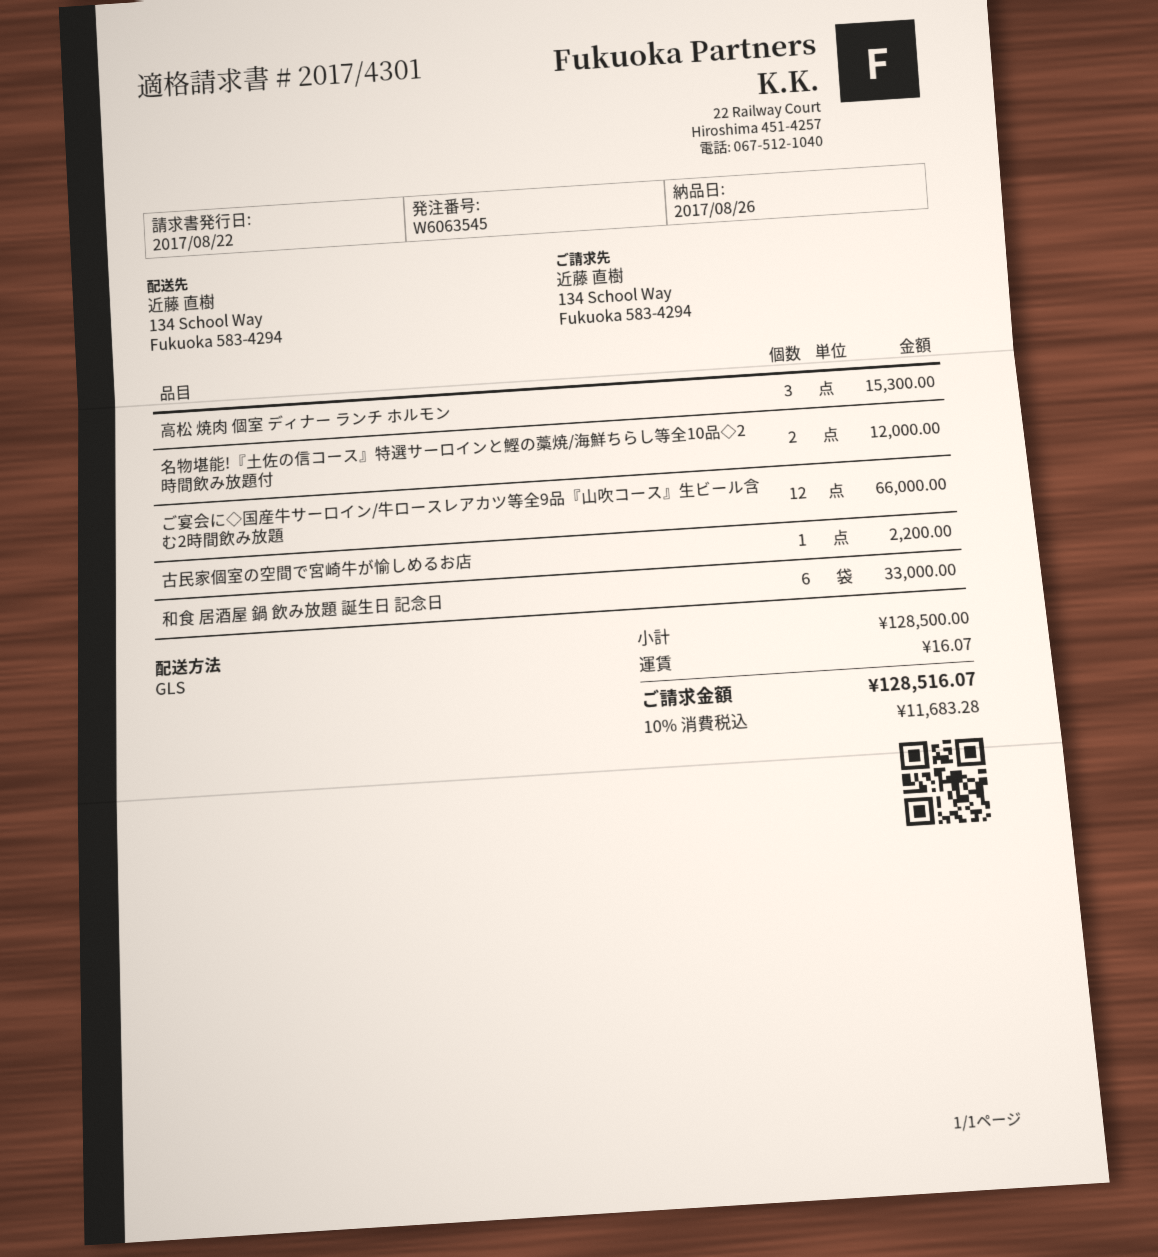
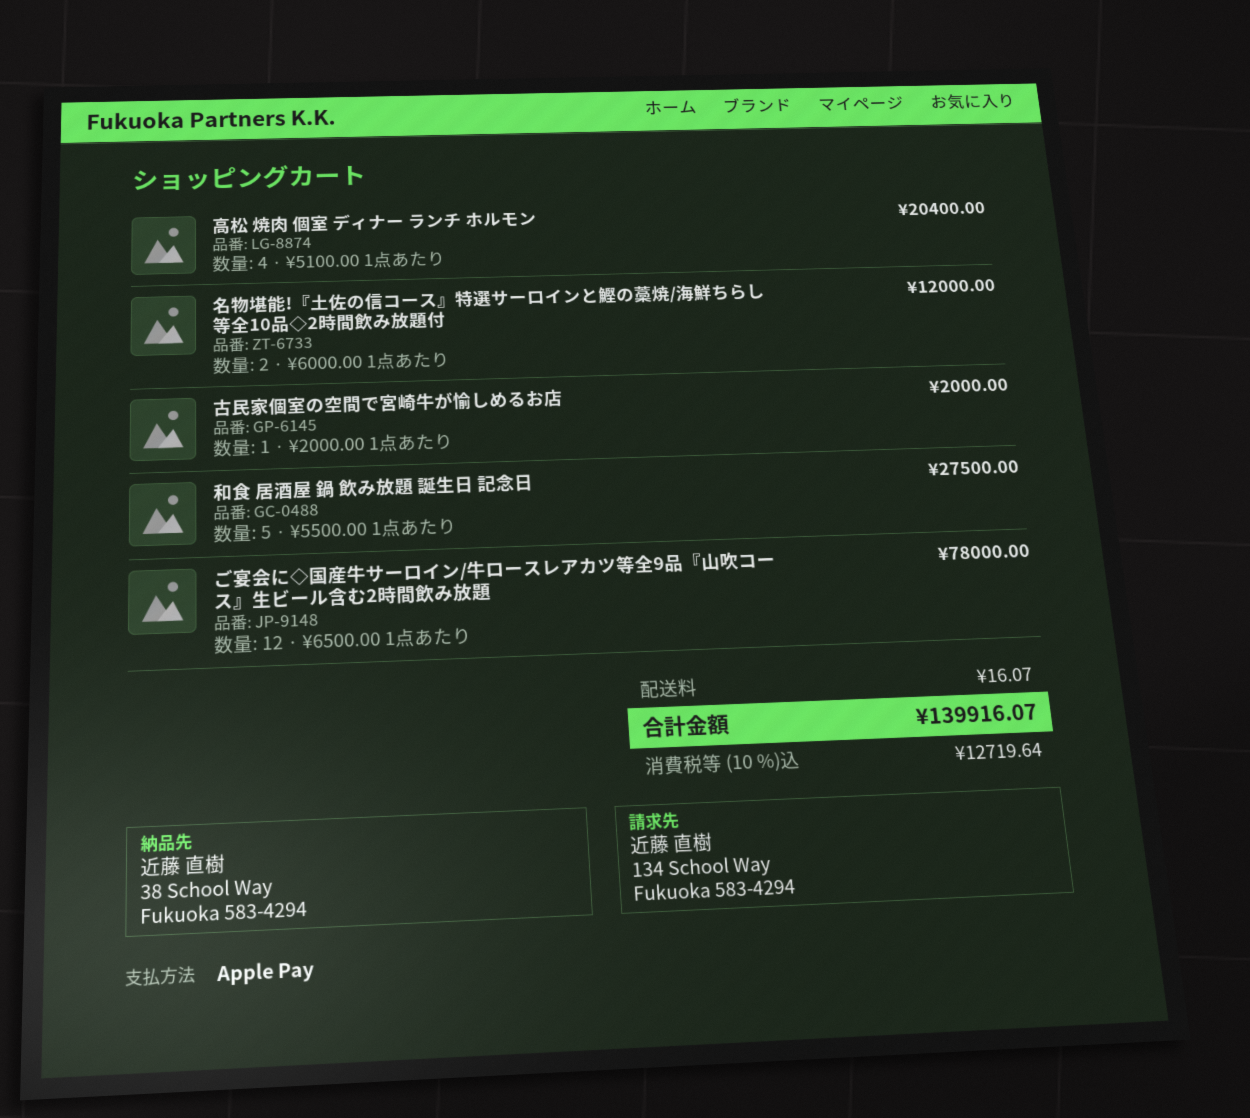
ship to: 134 School Way, Fukuoka 583-4294 -> 38 School Way, Fukuoka 583-4294
高松 焼肉 個室 ディナー ランチ ホルモン: 3 for 15300.00 -> 4 for 20400.00
ご宴会に◇国産牛サーロイン/牛ロースレアカツ等全9品『山吹コース』生ビール含む2時間飲み放題: 12 for 66000.00 -> 12 for 78000.00
古民家個室の空間で宮崎牛が愉しめるお店: 1 for 2200.00 -> 1 for 2000.00
和食 居酒屋 鍋 飲み放題 誕生日 記念日: 6 for 33000.00 -> 5 for 27500.00
tax: 10% = 11683.28 -> 10% = 12719.64
total: 128516.07 -> 139916.07

